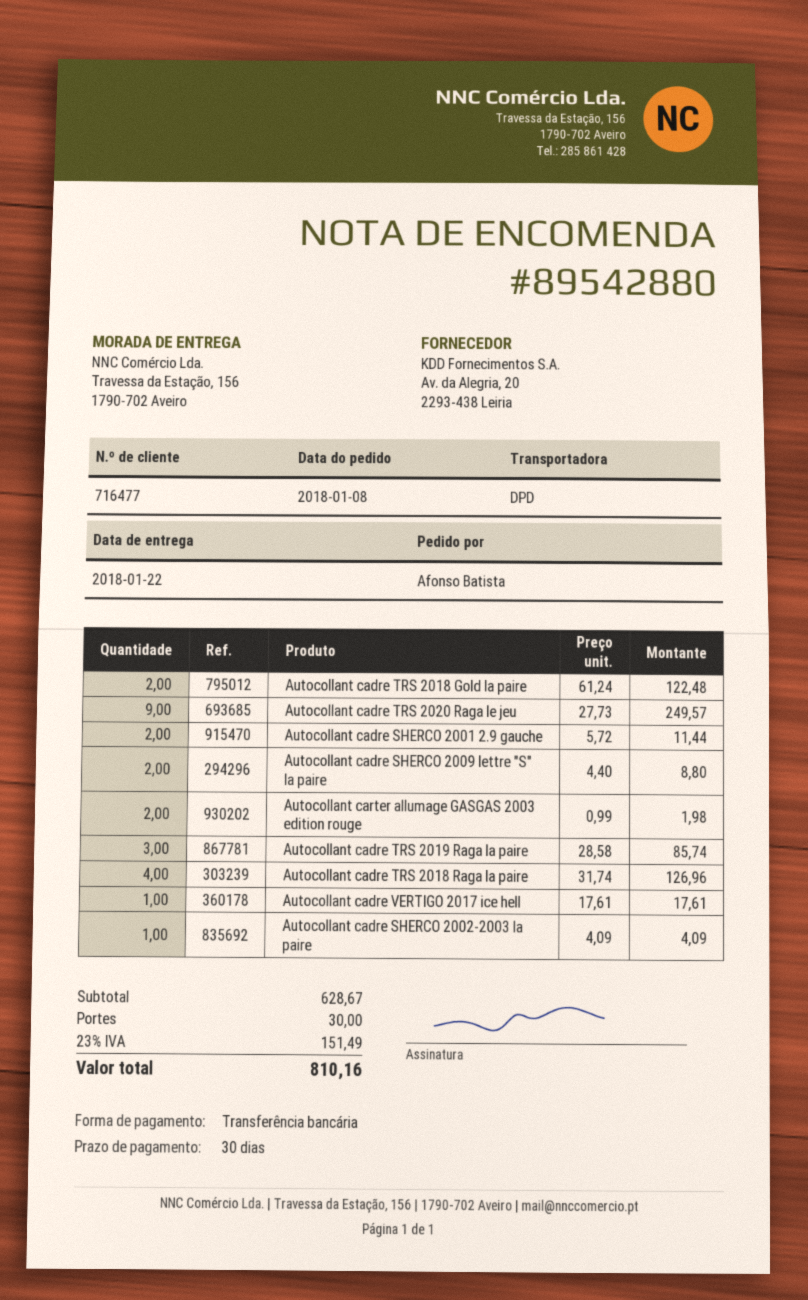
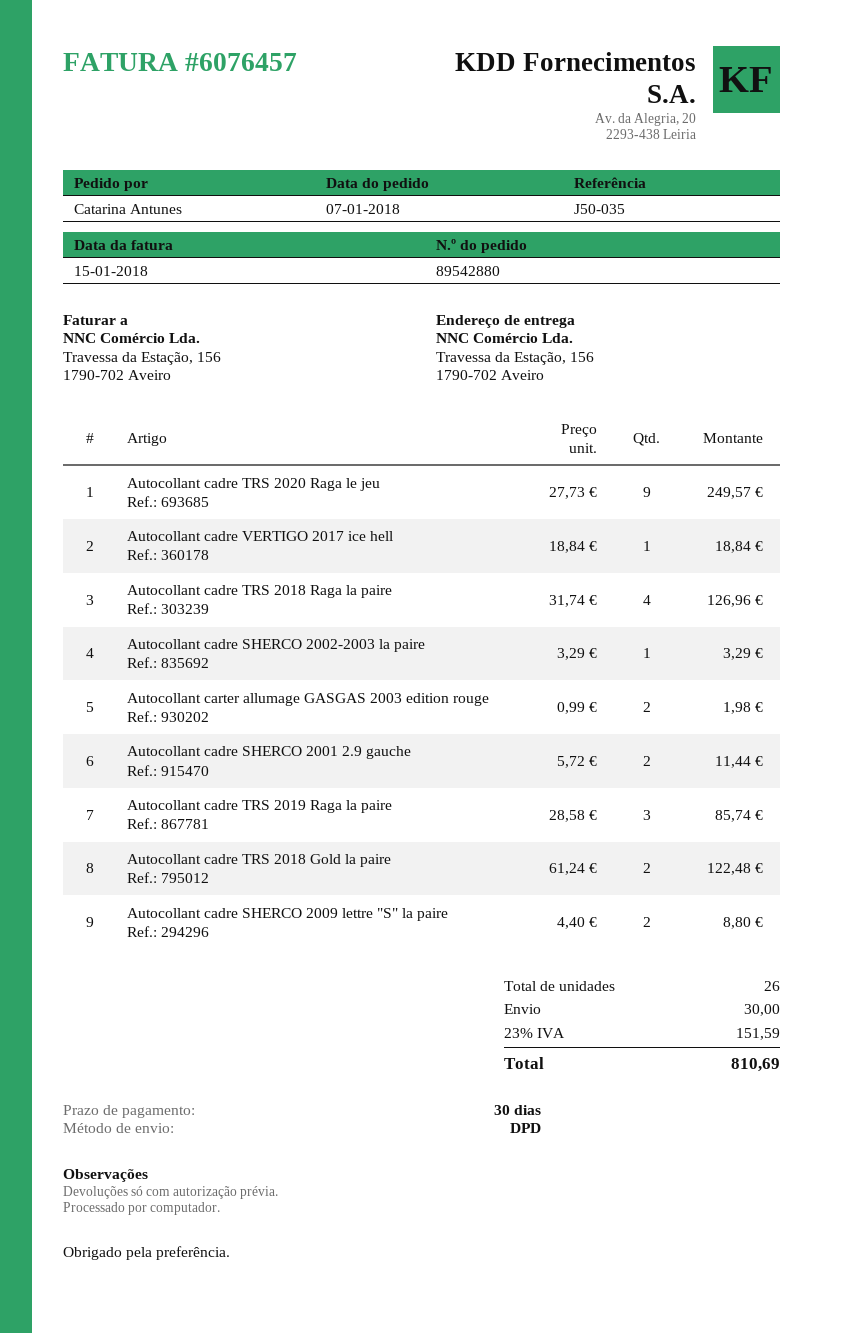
order date: 2018-01-08 -> 2018-01-07
ordered by: Afonso Batista -> Catarina Antunes
Autocollant cadre VERTIGO 2017 ice hell: 1 x 17.61 = 17.61 -> 1 x 18.84 = 18.84
Autocollant cadre SHERCO 2002-2003 la paire: 1 x 4.09 = 4.09 -> 1 x 3.29 = 3.29
tax: 23% = 151.49 -> 23% = 151.59
total: 810.16 -> 810.69

